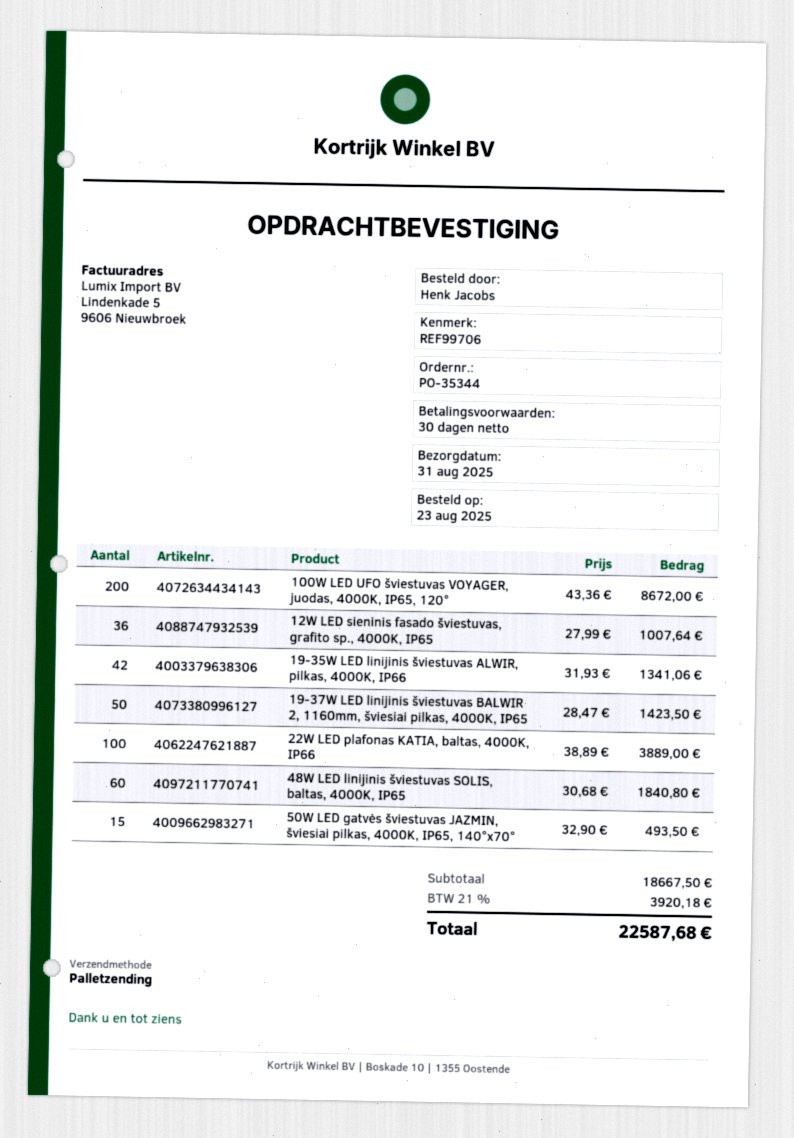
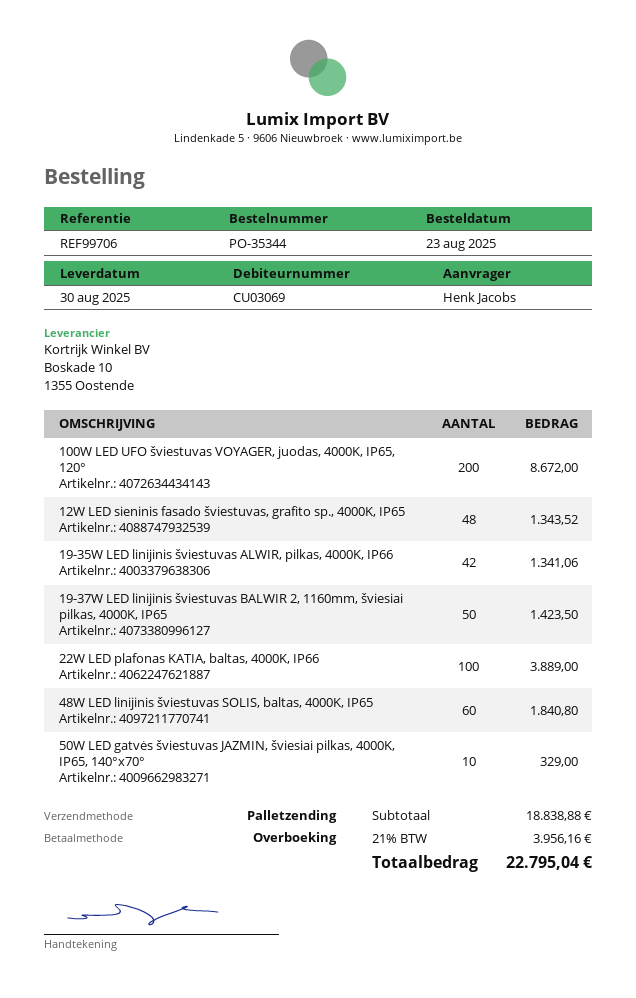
delivery date: 2025-08-31 -> 2025-08-30
12W LED sieninis fasado šviestuvas, grafito sp., 4000K, IP65: 36 for 1007.64 -> 48 for 1343.52
50W LED gatvės šviestuvas JAZMIN, šviesiai pilkas, 4000K, IP65, 140°x70°: 15 for 493.50 -> 10 for 329.00
subtotal: 18667.50 -> 18838.88
tax: 21% = 3920.18 -> 21% = 3956.16
total: 22587.68 -> 22795.04

